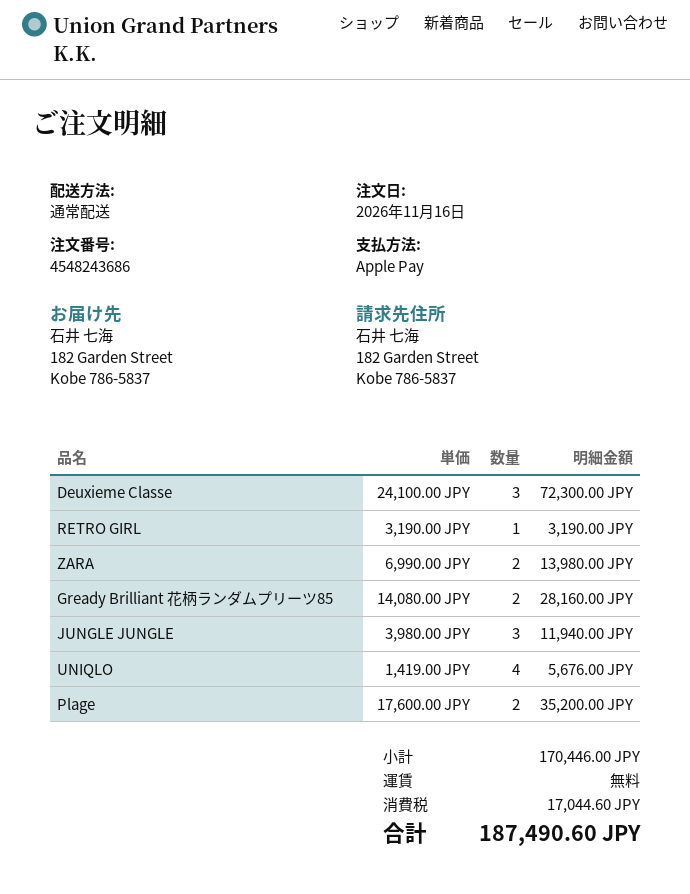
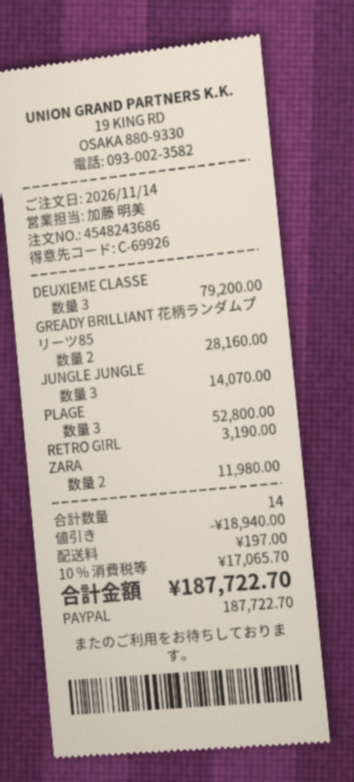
order date: 2026-11-16 -> 2026-11-14
payment method: Apple Pay -> PayPal
Deuxieme Classe: 3 for 72300.00 -> 3 for 79200.00
ZARA: 2 for 13980.00 -> 2 for 11980.00
JUNGLE JUNGLE: 3 for 11940.00 -> 3 for 14070.00
UNIQLO: 4 for 5676.00 -> none
Plage: 2 for 35200.00 -> 3 for 52800.00
discount: none -> 18940.00
shipping: 0.00 -> 197.00
tax: 17044.60 -> 17065.70
total: 187490.60 -> 187722.70

